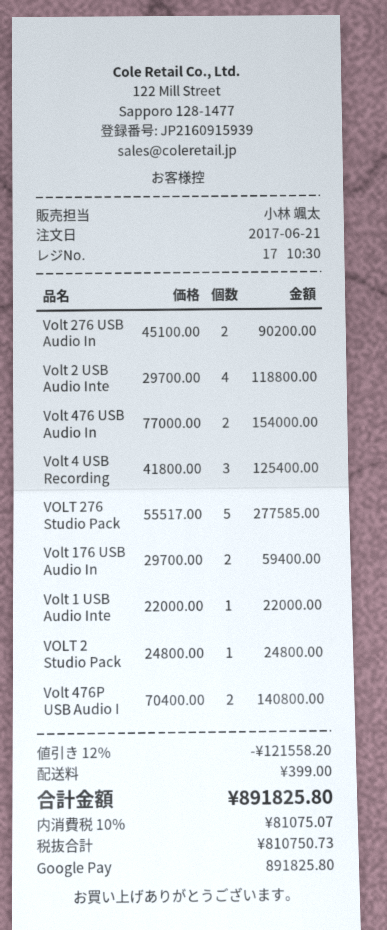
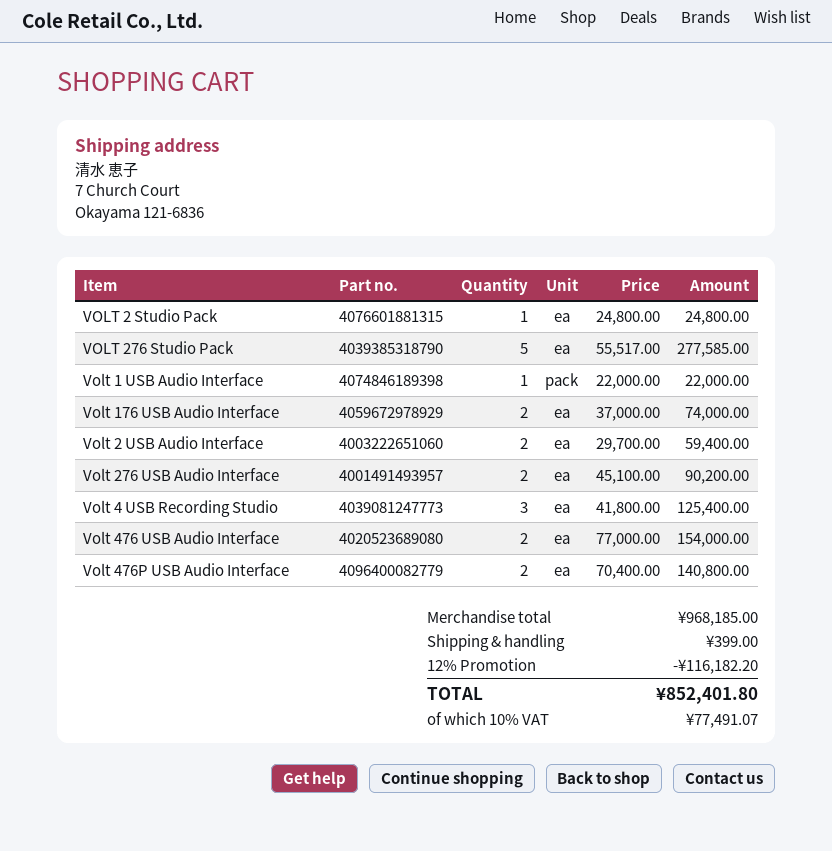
Volt 2 USB Audio Inte: 4 x 29700.00 = 118800.00 -> 2 x 29700.00 = 59400.00
Volt 176 USB Audio In: 2 x 29700.00 = 59400.00 -> 2 x 37000.00 = 74000.00
discount: 12% = 121558.20 -> 12% = 116182.20
tax: 10% = 81075.07 -> 10% = 77491.07
total: 891825.80 -> 852401.80

